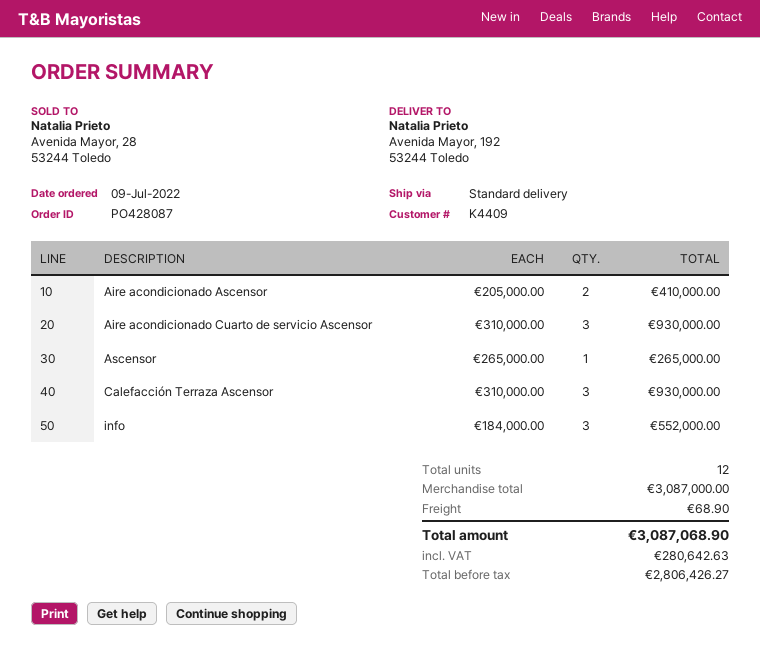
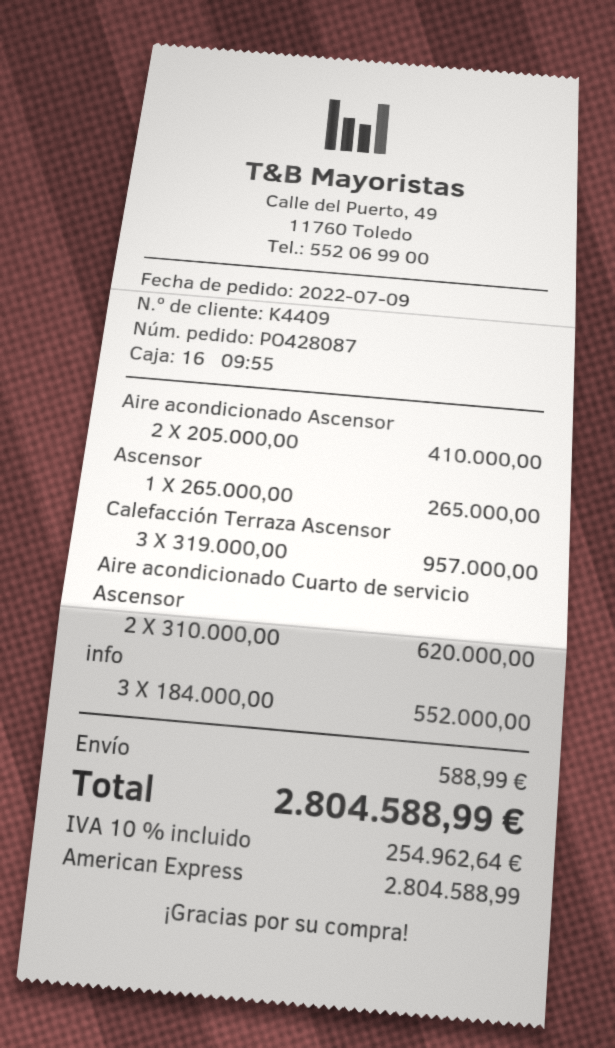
Aire acondicionado Cuarto de servicio Ascensor: 3 x 310000.00 = 930000.00 -> 2 x 310000.00 = 620000.00
Calefacción Terraza Ascensor: 3 x 310000.00 = 930000.00 -> 3 x 319000.00 = 957000.00
shipping: 68.90 -> 588.99
tax: 280642.63 -> 254962.64
total: 3087068.90 -> 2804588.99

